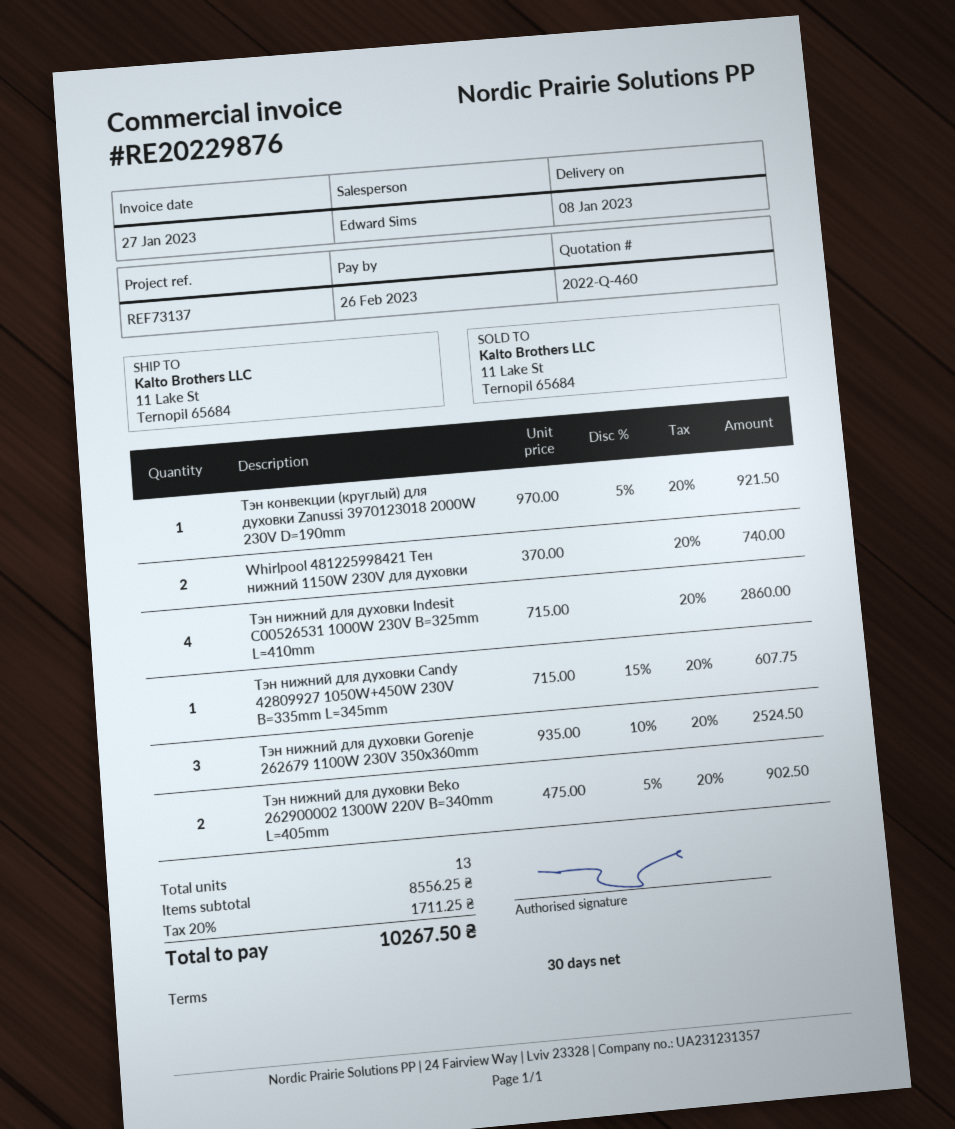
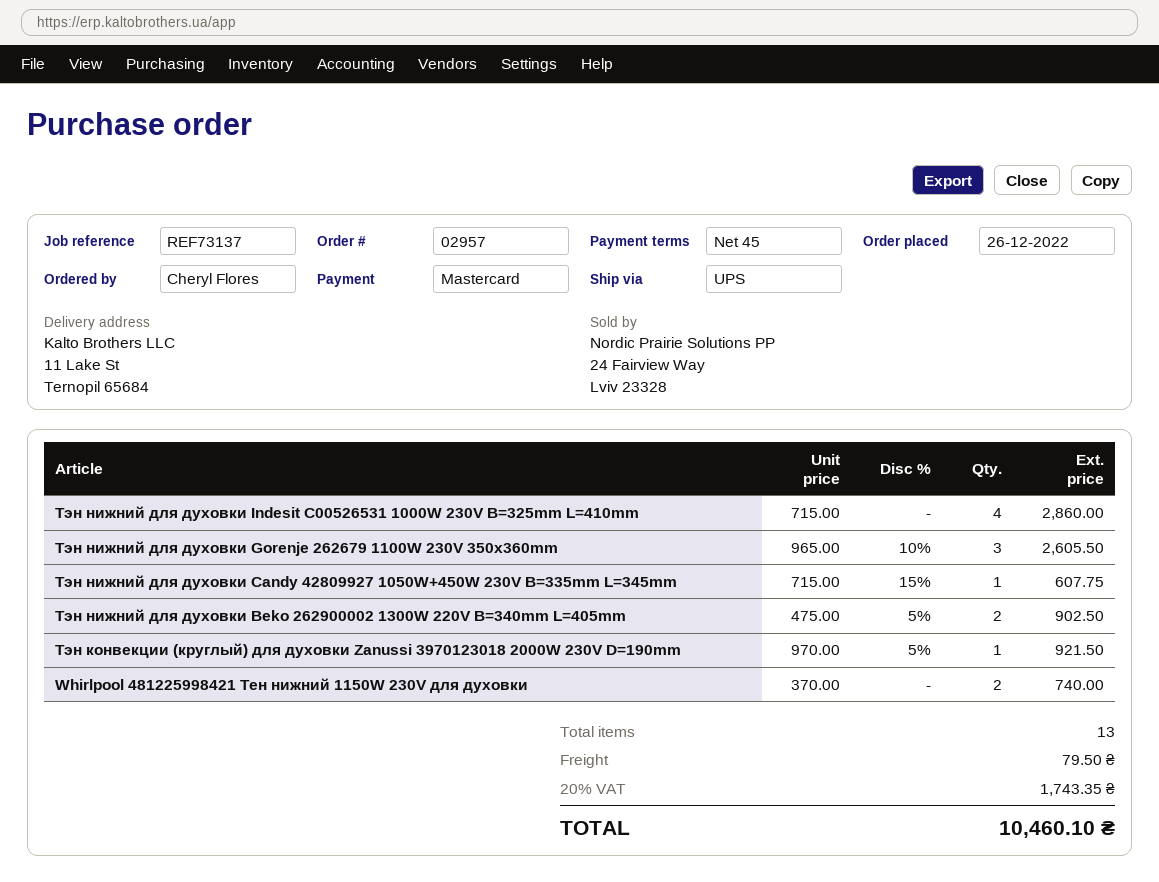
payment terms: 30 days -> 45 days
Тэн нижний для духовки Gorenje 262679 1100W 230V 350x360mm: 3 x 935.00 - 10% = 2524.50 -> 3 x 965.00 - 10% = 2605.50
shipping: none -> 79.50
tax: 20% = 1711.25 -> 20% = 1743.35
total: 10267.50 -> 10460.10

